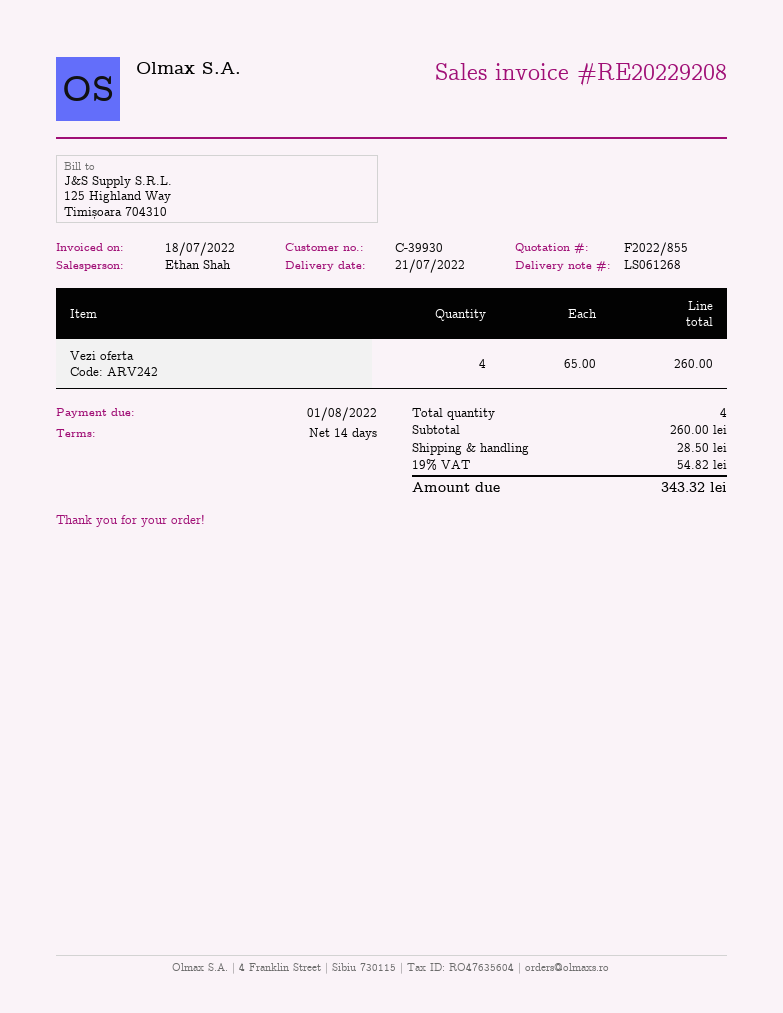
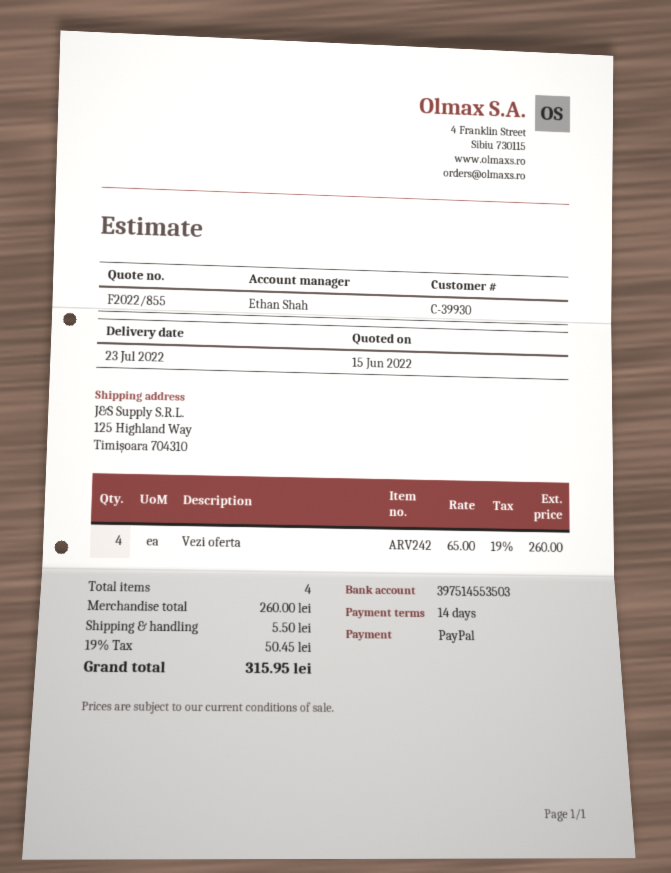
delivery date: 2022-07-21 -> 2022-07-23
shipping: 28.50 -> 5.50
tax: 19% = 54.82 -> 19% = 50.45
total: 343.32 -> 315.95

